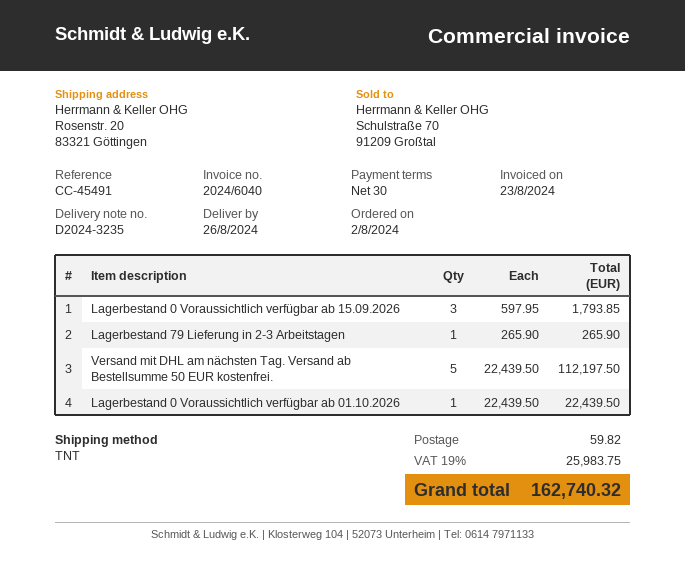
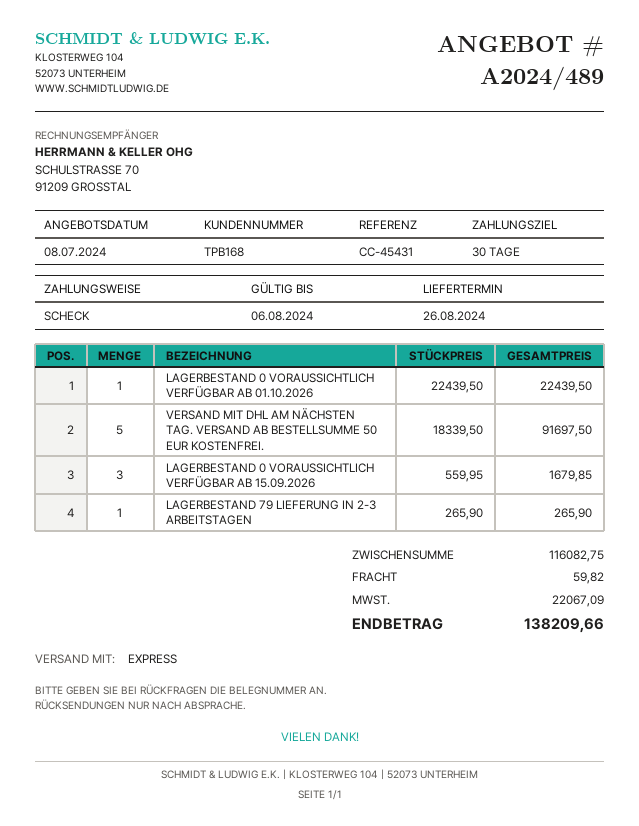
reference: CC-45491 -> CC-45431
shipping method: TNT -> express
Lagerbestand 0 Voraussichtlich verfügbar ab 15.09.2026: 3 x 597.95 = 1793.85 -> 3 x 559.95 = 1679.85
Versand mit DHL am nächsten Tag. Versand ab Bestellsumme 50 EUR kostenfrei.: 5 x 22439.50 = 112197.50 -> 5 x 18339.50 = 91697.50
tax: 25983.75 -> 22067.09
total: 162740.32 -> 138209.66

